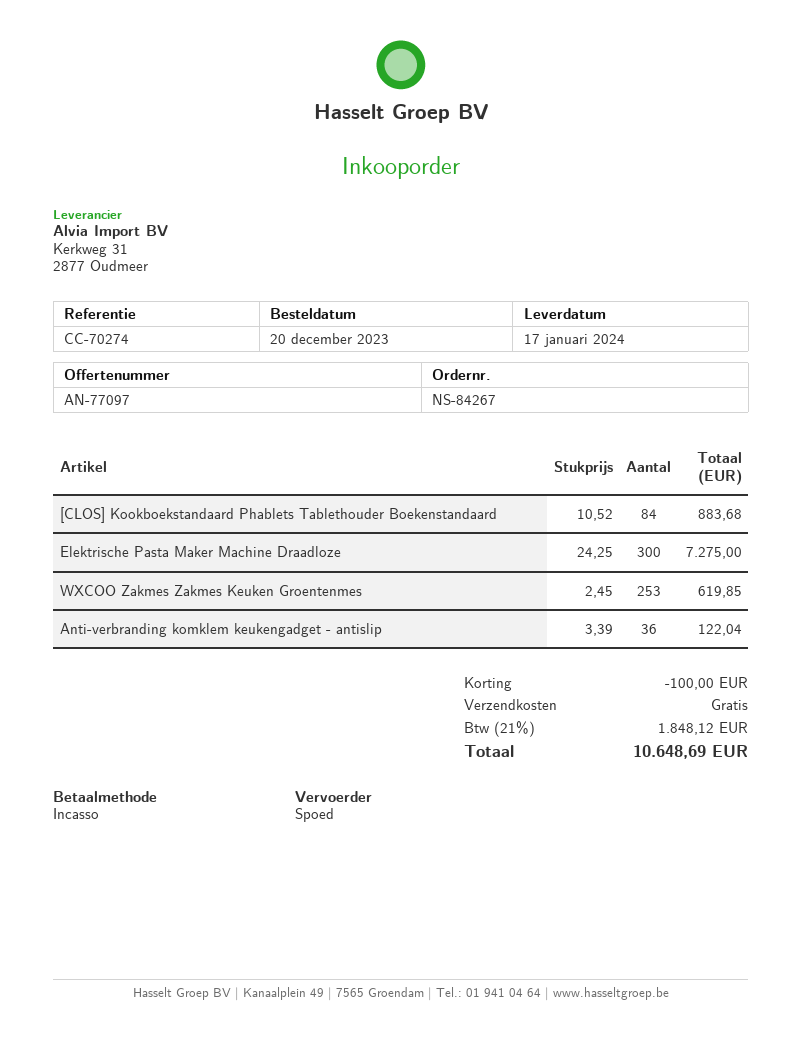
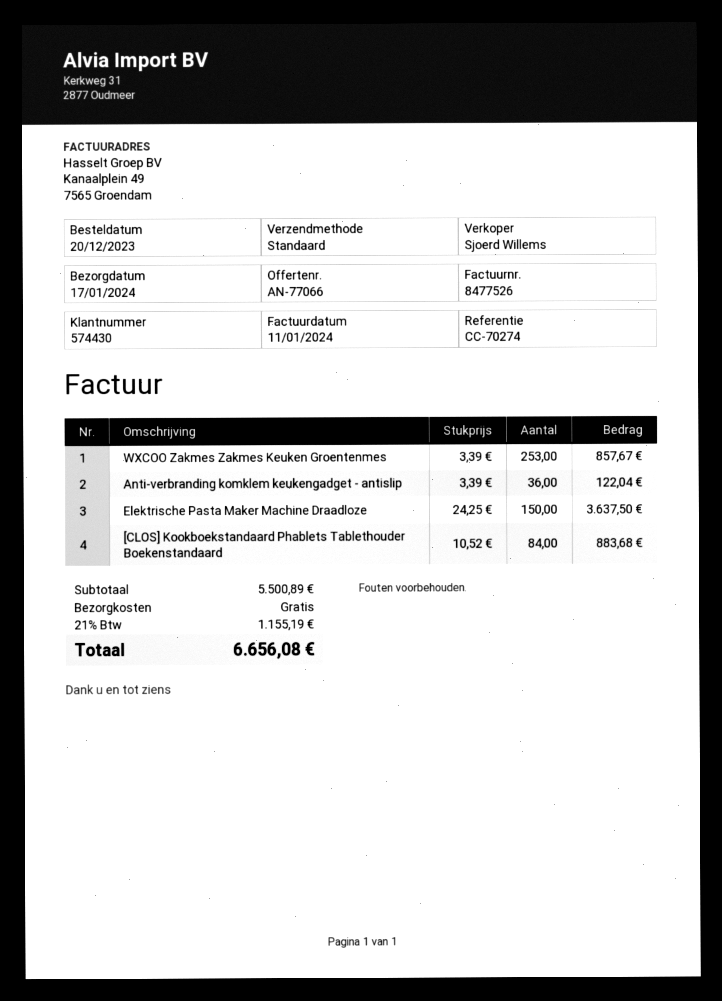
quote number: AN-77097 -> AN-77066
shipping method: express -> standard
Elektrische Pasta Maker Machine Draadloze: 300 x 24.25 = 7275.00 -> 150 x 24.25 = 3637.50
WXCOO Zakmes Zakmes Keuken Groentenmes: 253 x 2.45 = 619.85 -> 253 x 3.39 = 857.67
discount: 100.00 -> none
tax: 21% = 1848.12 -> 21% = 1155.19
total: 10648.69 -> 6656.08

